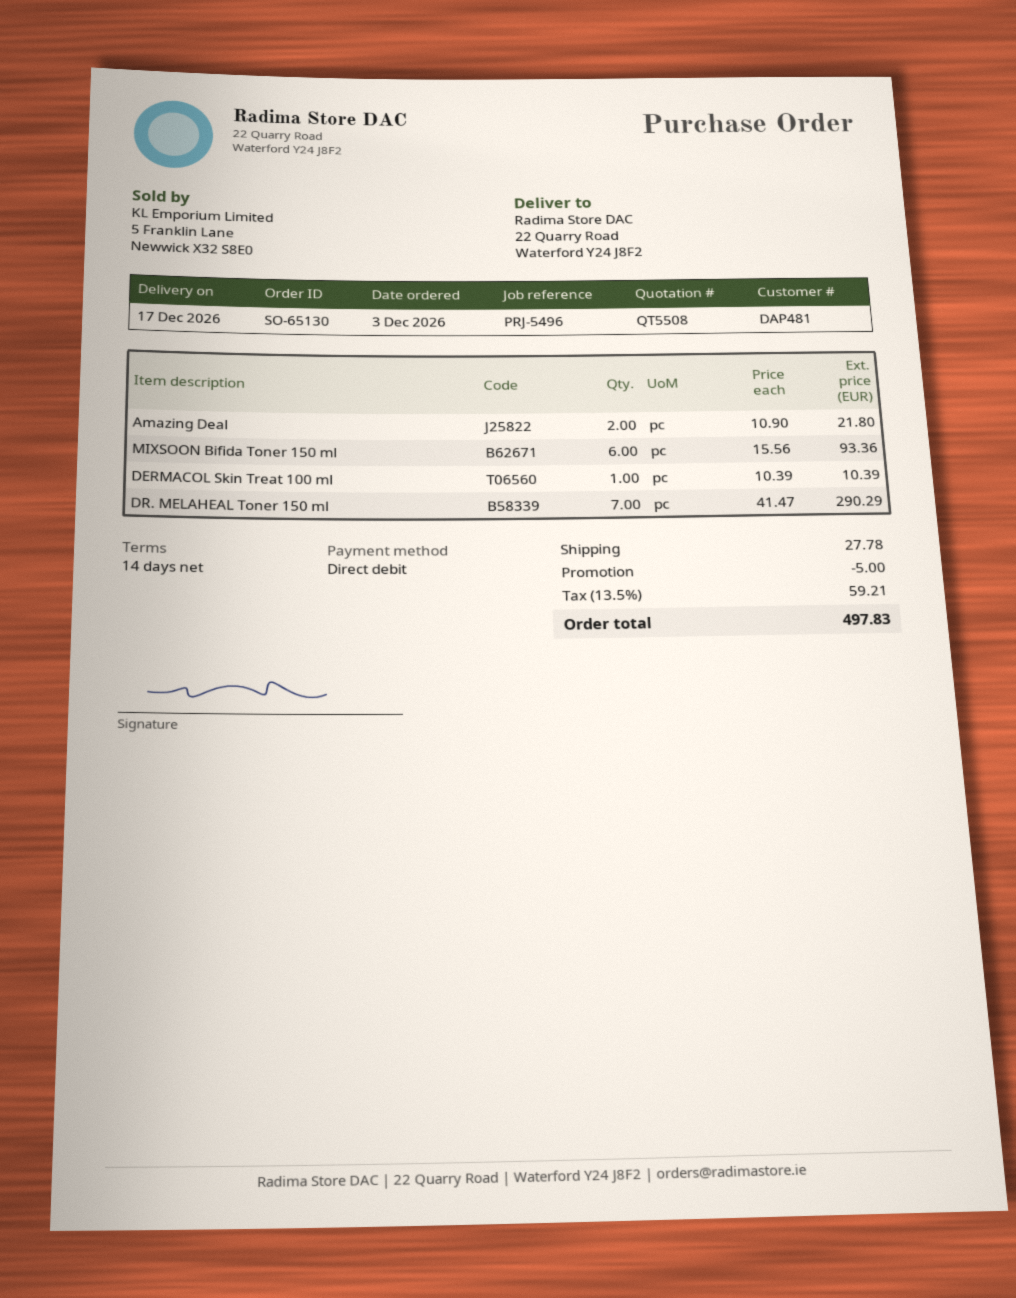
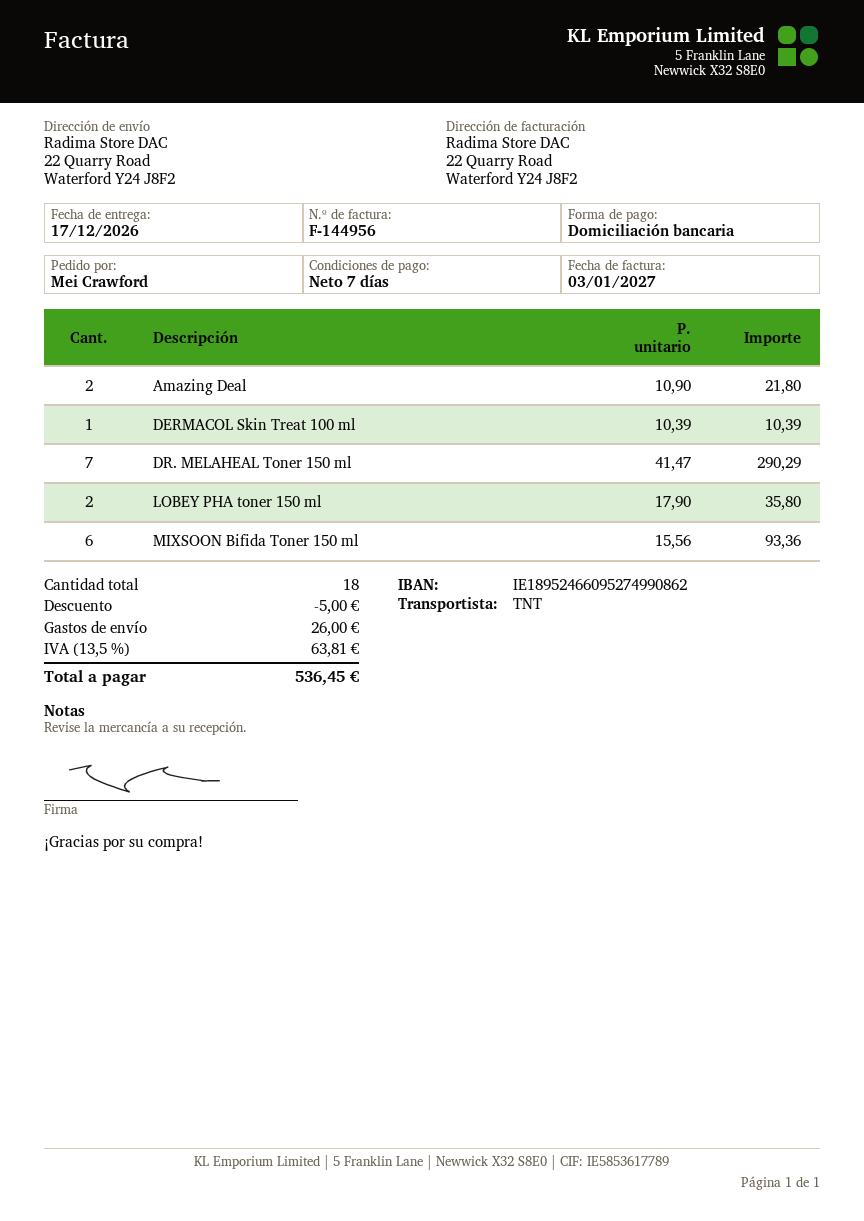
payment terms: 14 days -> 7 days
LOBEY PHA toner 150 ml: none -> 2 x 17.90 = 35.80
shipping: 27.78 -> 26.00
tax: 13.5% = 59.21 -> 13.5% = 63.81
total: 497.83 -> 536.45

